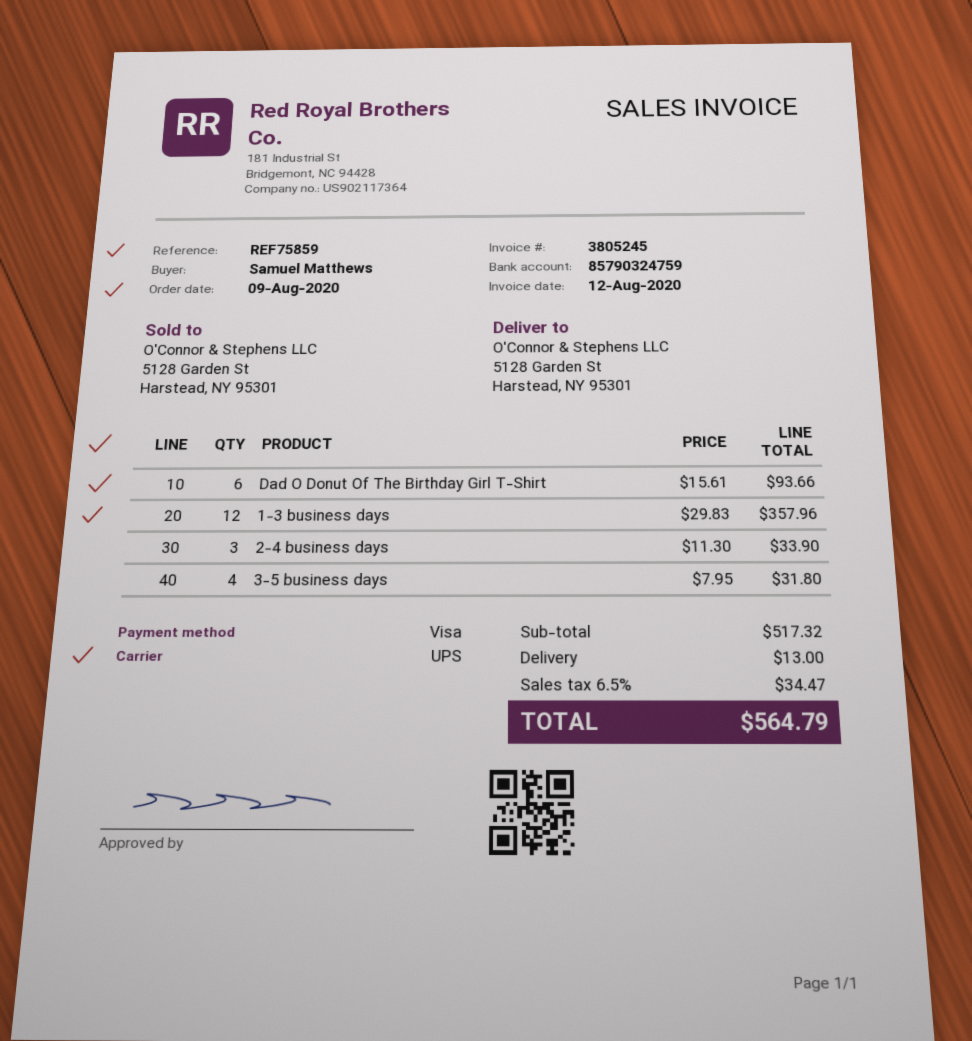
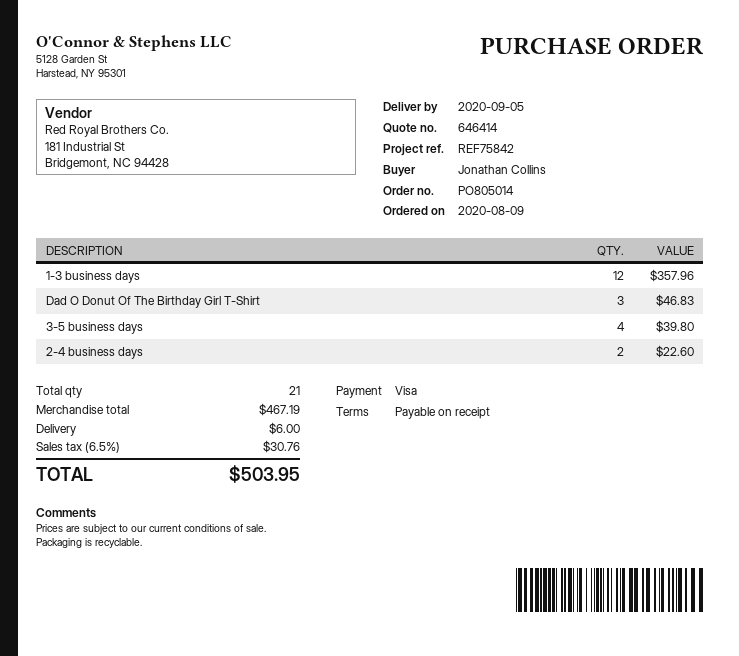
reference: REF75859 -> REF75842
ordered by: Samuel Matthews -> Jonathan Collins
Dad O Donut Of The Birthday Girl T-Shirt: 6 for 93.66 -> 3 for 46.83
2-4 business days: 3 for 33.90 -> 2 for 22.60
3-5 business days: 4 for 31.80 -> 4 for 39.80
subtotal: 517.32 -> 467.19
shipping: 13.00 -> 6.00
tax: 6.5% = 34.47 -> 6.5% = 30.76
total: 564.79 -> 503.95

